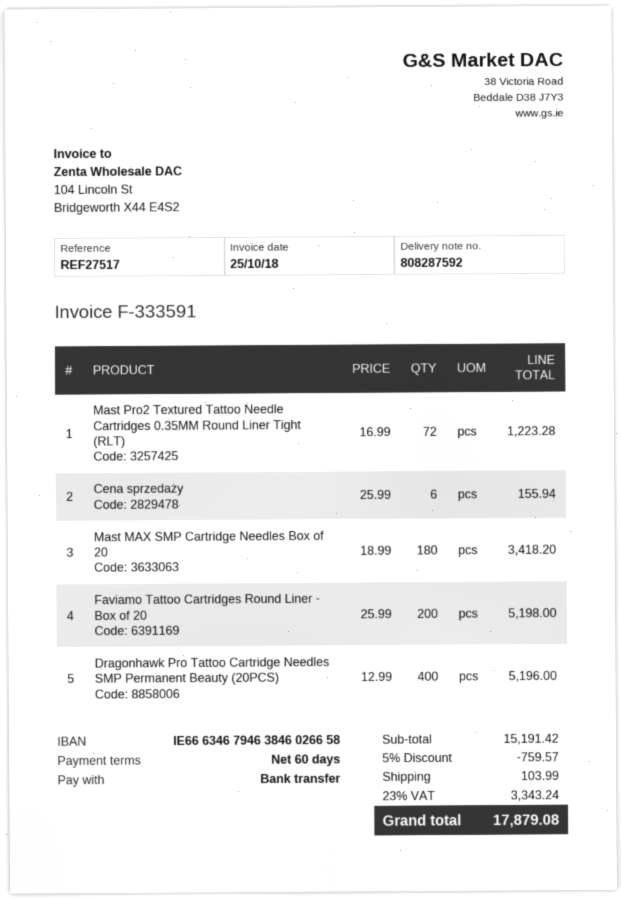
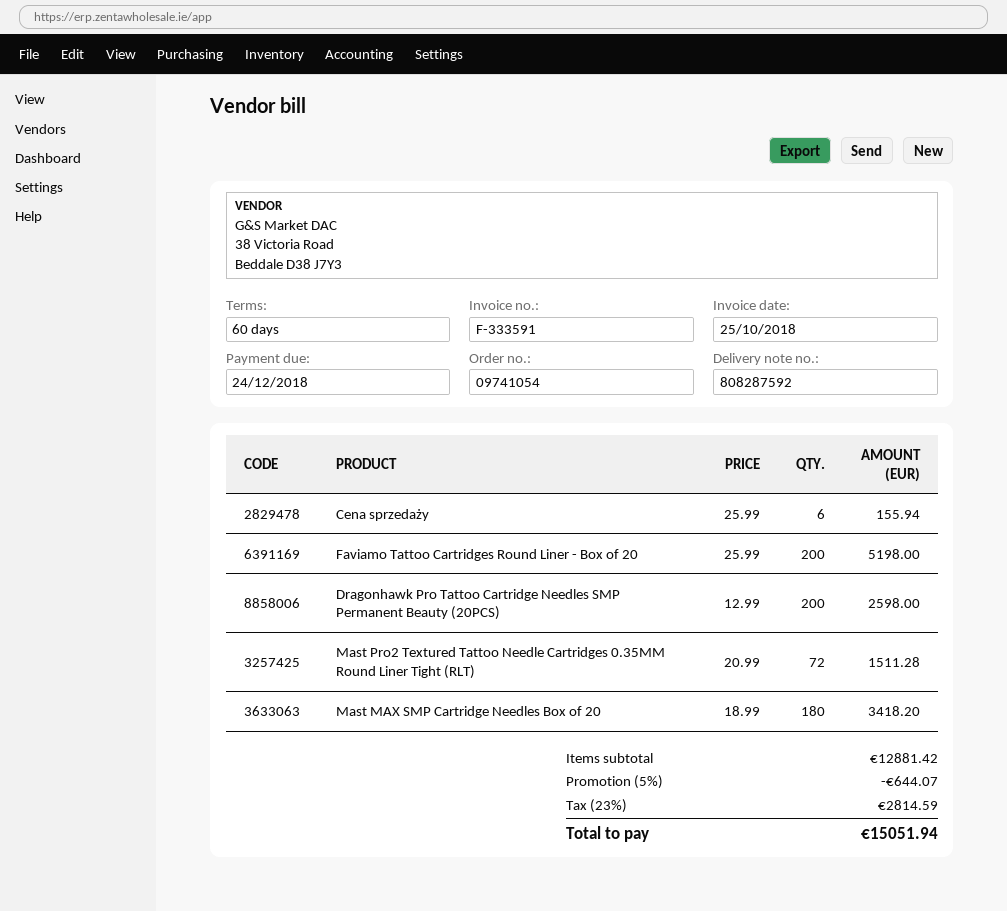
Mast Pro2 Textured Tattoo Needle Cartridges 0.35MM Round Liner Tight (RLT): 72 x 16.99 = 1223.28 -> 72 x 20.99 = 1511.28
Dragonhawk Pro Tattoo Cartridge Needles SMP Permanent Beauty (20PCS): 400 x 12.99 = 5196.00 -> 200 x 12.99 = 2598.00
subtotal: 15191.42 -> 12881.42
discount: 5% = 759.57 -> 5% = 644.07
shipping: 103.99 -> none
tax: 23% = 3343.24 -> 23% = 2814.59
total: 17879.08 -> 15051.94

